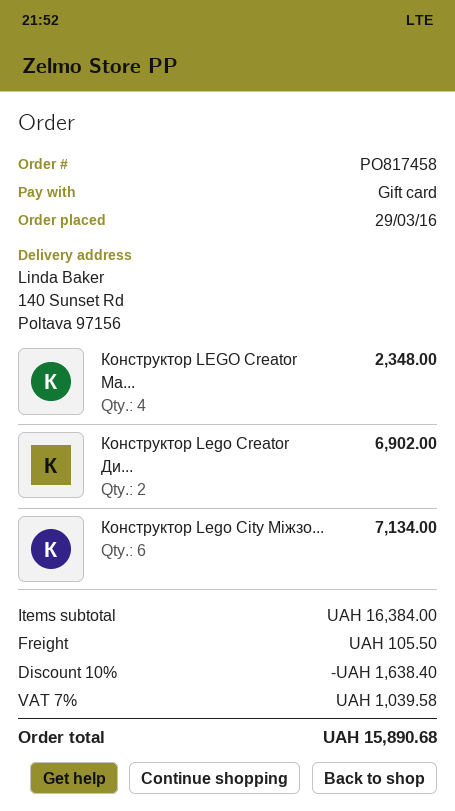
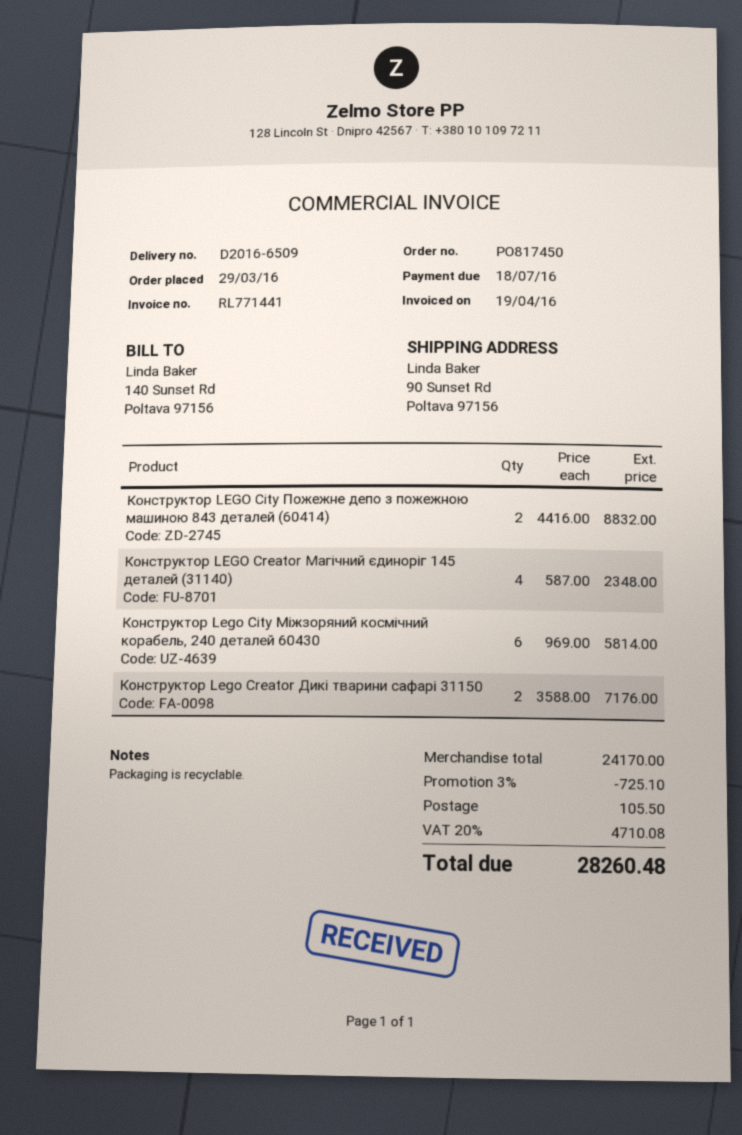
order number: PO817458 -> PO817450
ship to: 140 Sunset Rd, Poltava 97156 -> 90 Sunset Rd, Poltava 97156
Конструктор Lego Creator Ди...: 2 for 6902.00 -> 2 for 7176.00
Конструктор Lego City Міжзо...: 6 for 7134.00 -> 6 for 5814.00
Конструктор LEGO City Пожежне депо з пожежною машиною 843 деталей (60414): none -> 2 for 8832.00
subtotal: 16384.00 -> 24170.00
discount: 10% = 1638.40 -> 3% = 725.10
tax: 7% = 1039.58 -> 20% = 4710.08
total: 15890.68 -> 28260.48

